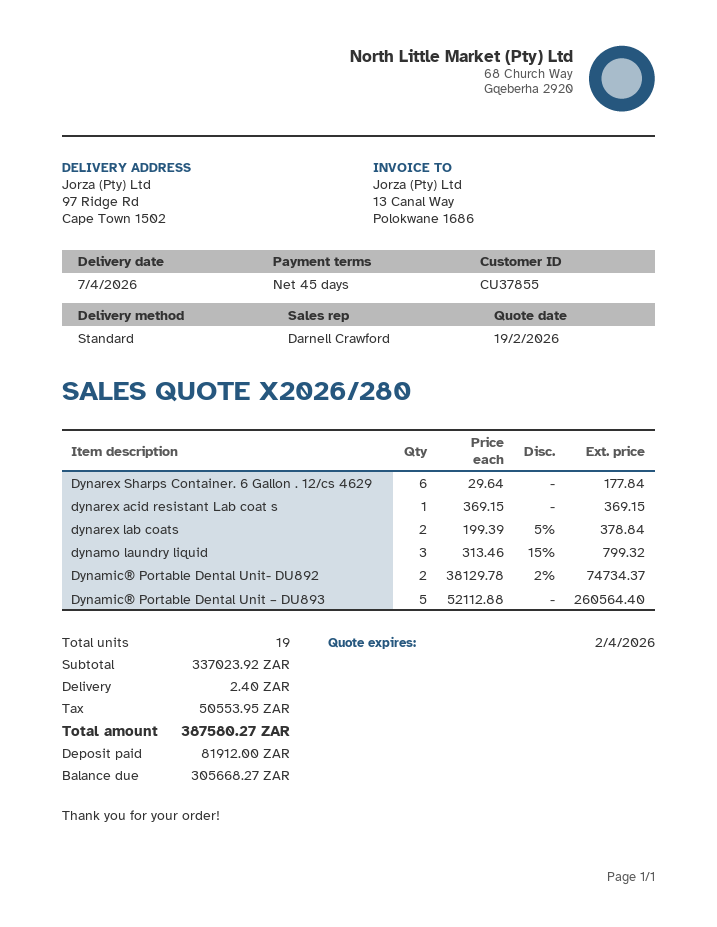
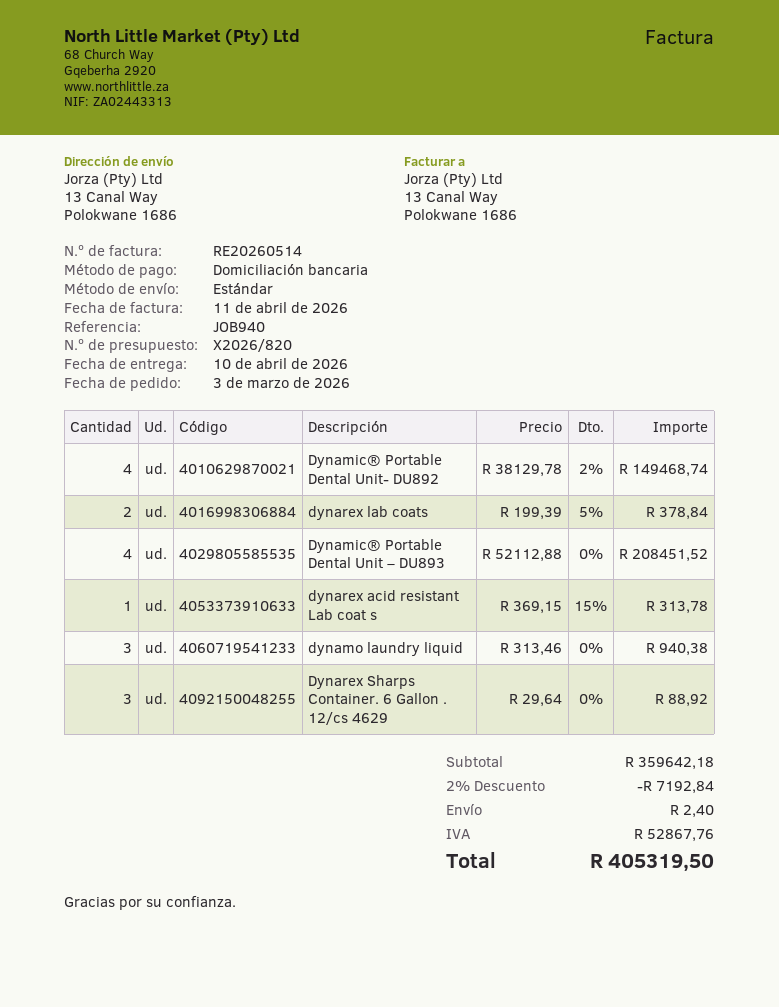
quote number: X2026/280 -> X2026/820
delivery date: 2026-04-07 -> 2026-04-10
ship to: 97 Ridge Rd, Cape Town 1502 -> 13 Canal Way, Polokwane 1686
Dynarex Sharps Container. 6 Gallon . 12/cs 4629: 6 x 29.64 = 177.84 -> 3 x 29.64 = 88.92
dynarex acid resistant Lab coat s: 1 x 369.15 = 369.15 -> 1 x 369.15 - 15% = 313.78
dynamo laundry liquid: 3 x 313.46 - 15% = 799.32 -> 3 x 313.46 = 940.38
Dynamic® Portable Dental Unit- DU892: 2 x 38129.78 - 2% = 74734.37 -> 4 x 38129.78 - 2% = 149468.74
Dynamic® Portable Dental Unit – DU893: 5 x 52112.88 = 260564.40 -> 4 x 52112.88 = 208451.52
subtotal: 337023.92 -> 359642.18
discount: none -> 2% = 7192.84
tax: 50553.95 -> 52867.76
total: 387580.27 -> 405319.50

